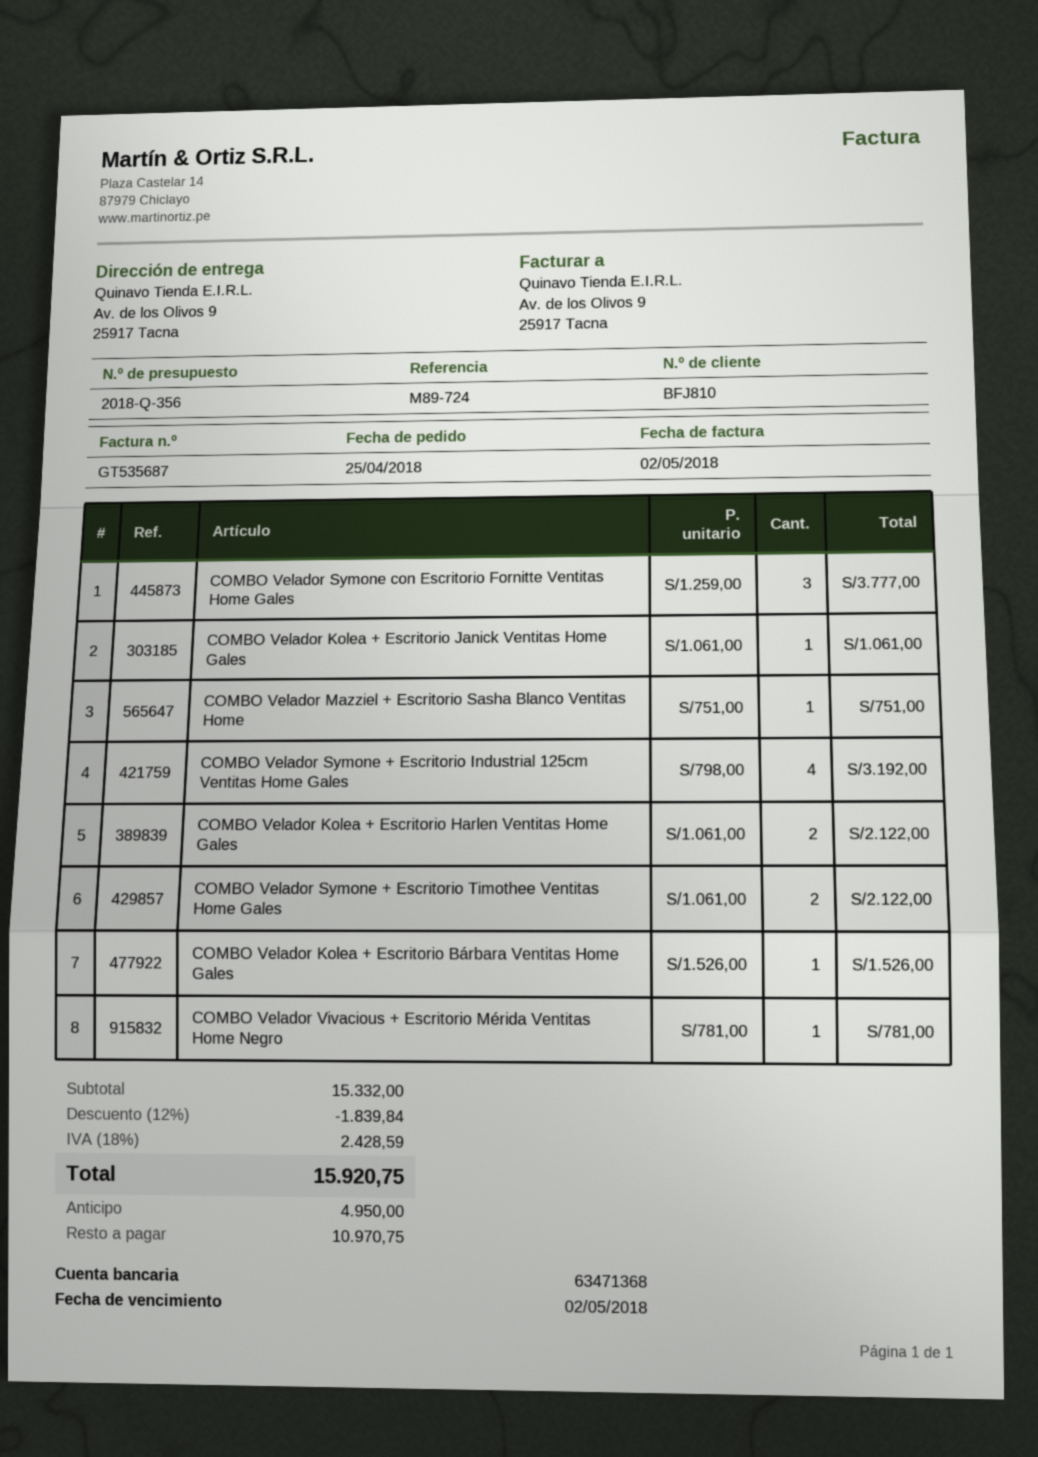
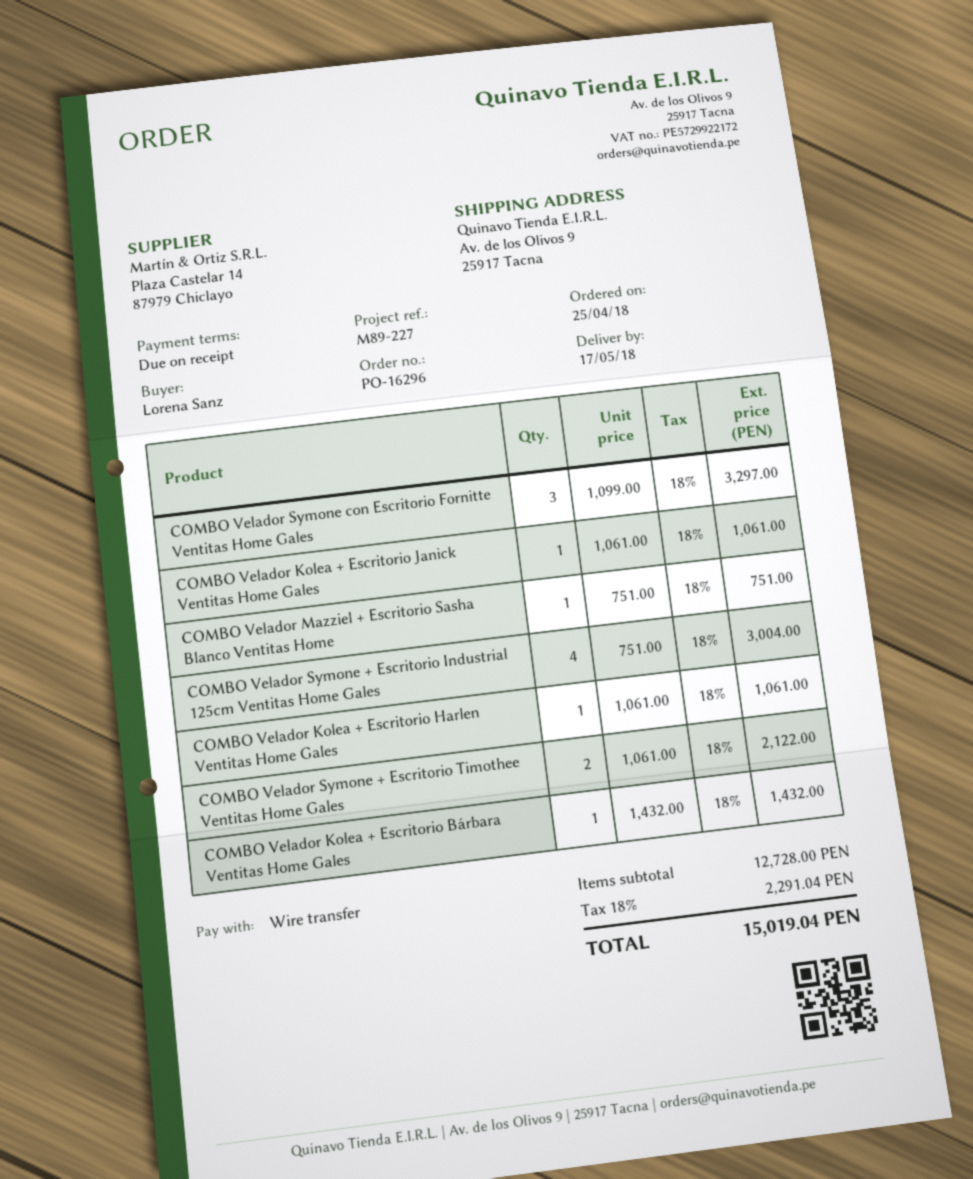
reference: M89-724 -> M89-227
COMBO Velador Symone con Escritorio Fornitte Ventitas Home Gales: 3 x 1259.00 = 3777.00 -> 3 x 1099.00 = 3297.00
COMBO Velador Symone + Escritorio Industrial 125cm Ventitas Home Gales: 4 x 798.00 = 3192.00 -> 4 x 751.00 = 3004.00
COMBO Velador Kolea + Escritorio Harlen Ventitas Home Gales: 2 x 1061.00 = 2122.00 -> 1 x 1061.00 = 1061.00
COMBO Velador Kolea + Escritorio Bárbara Ventitas Home Gales: 1 x 1526.00 = 1526.00 -> 1 x 1432.00 = 1432.00
COMBO Velador Vivacious + Escritorio Mérida Ventitas Home Negro: 1 x 781.00 = 781.00 -> none
subtotal: 15332.00 -> 12728.00
discount: 12% = 1839.84 -> none
tax: 18% = 2428.59 -> 18% = 2291.04
total: 15920.75 -> 15019.04

